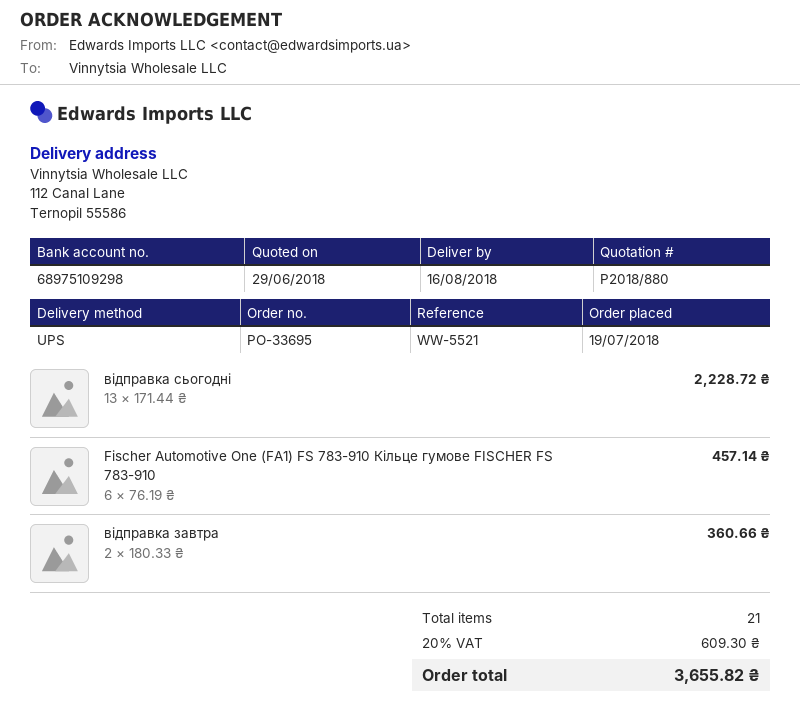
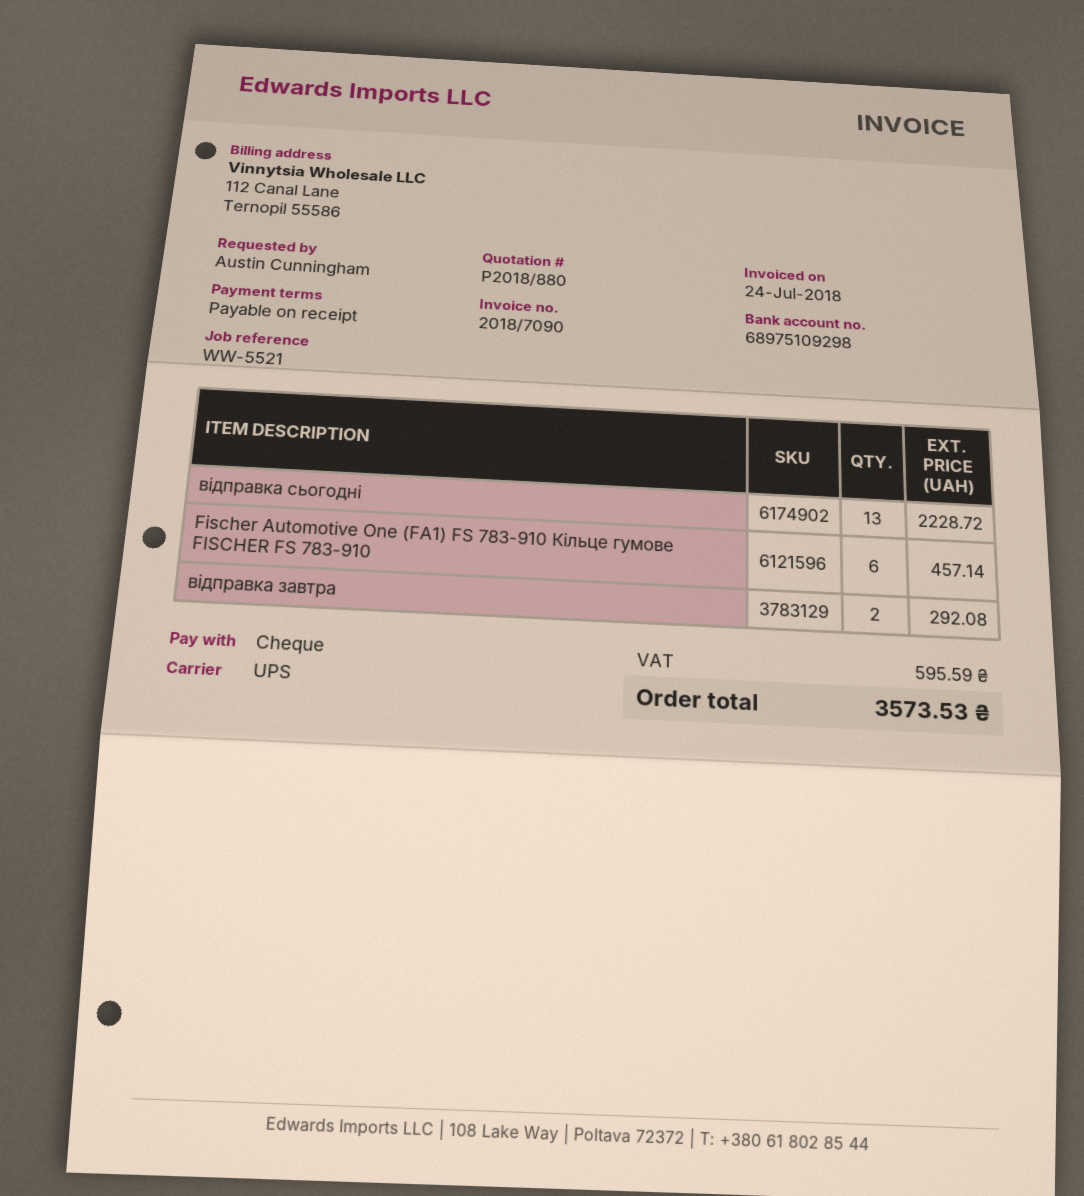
відправка завтра: 2 for 360.66 -> 2 for 292.08
tax: 609.30 -> 595.59
total: 3655.82 -> 3573.53

